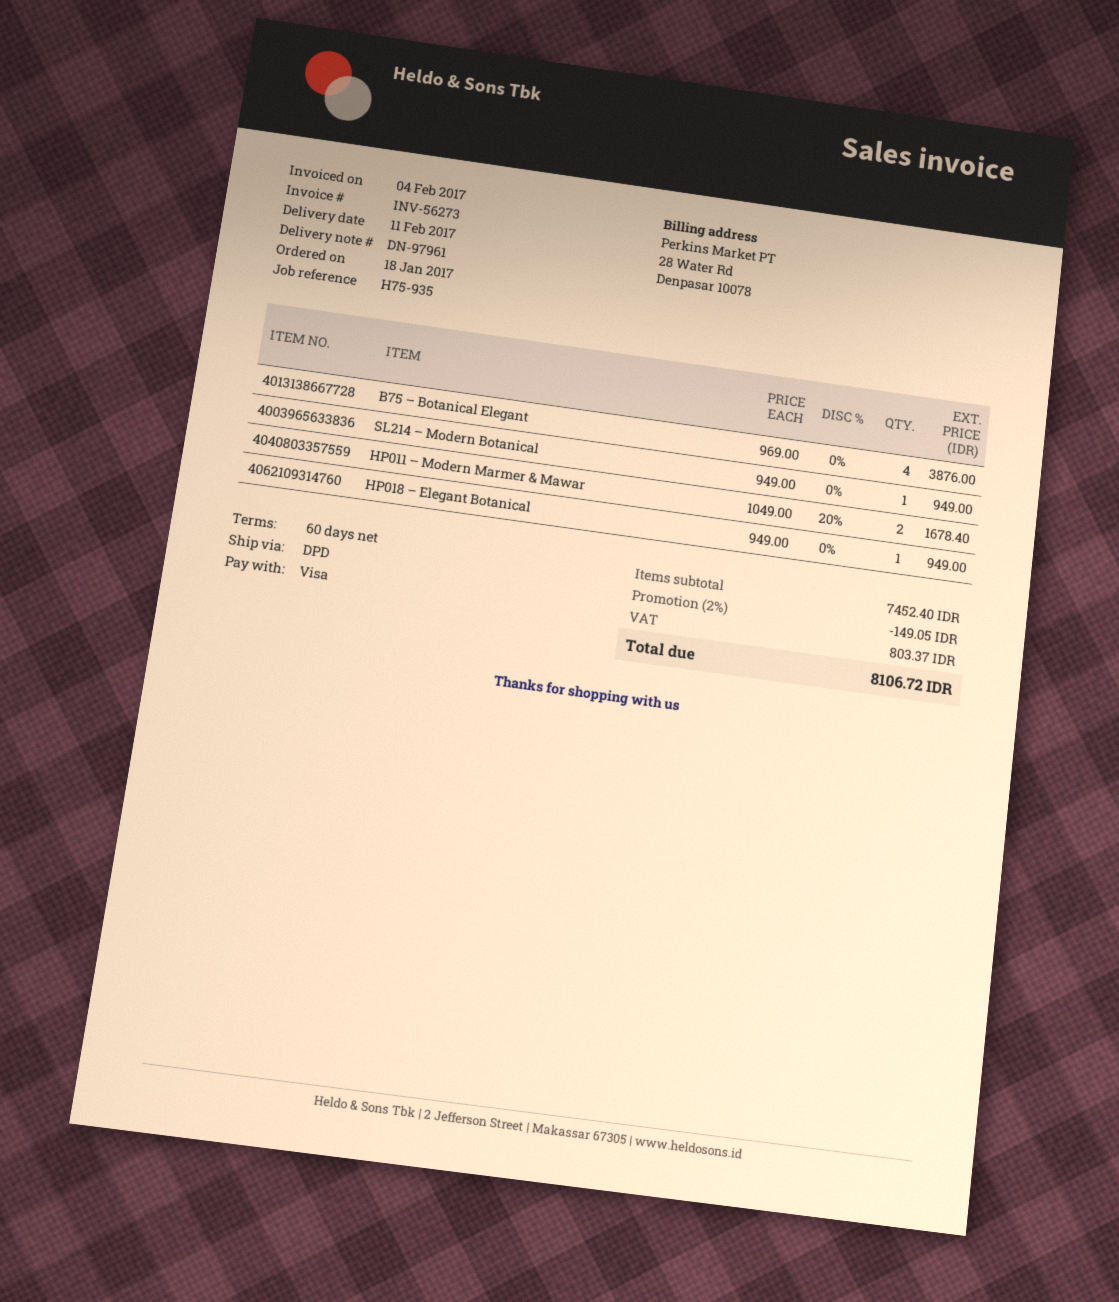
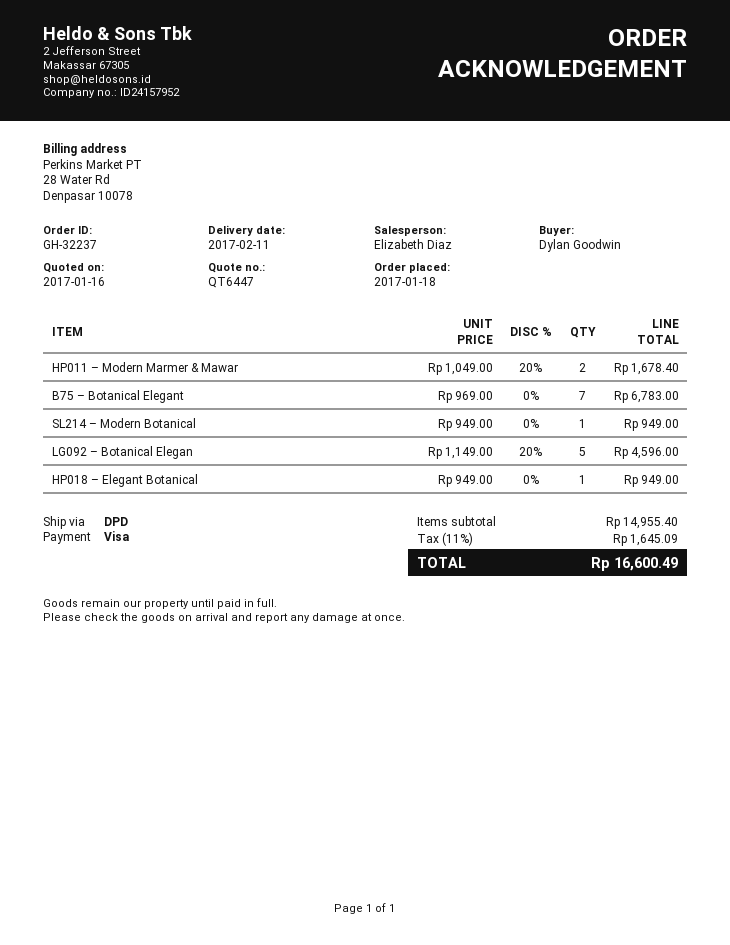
B75 – Botanical Elegant: 4 x 969.00 = 3876.00 -> 7 x 969.00 = 6783.00
LG092 – Botanical Elegan: none -> 5 x 1149.00 - 20% = 4596.00
subtotal: 7452.40 -> 14955.40
discount: 2% = 149.05 -> none
tax: 803.37 -> 1645.09
total: 8106.72 -> 16600.49

